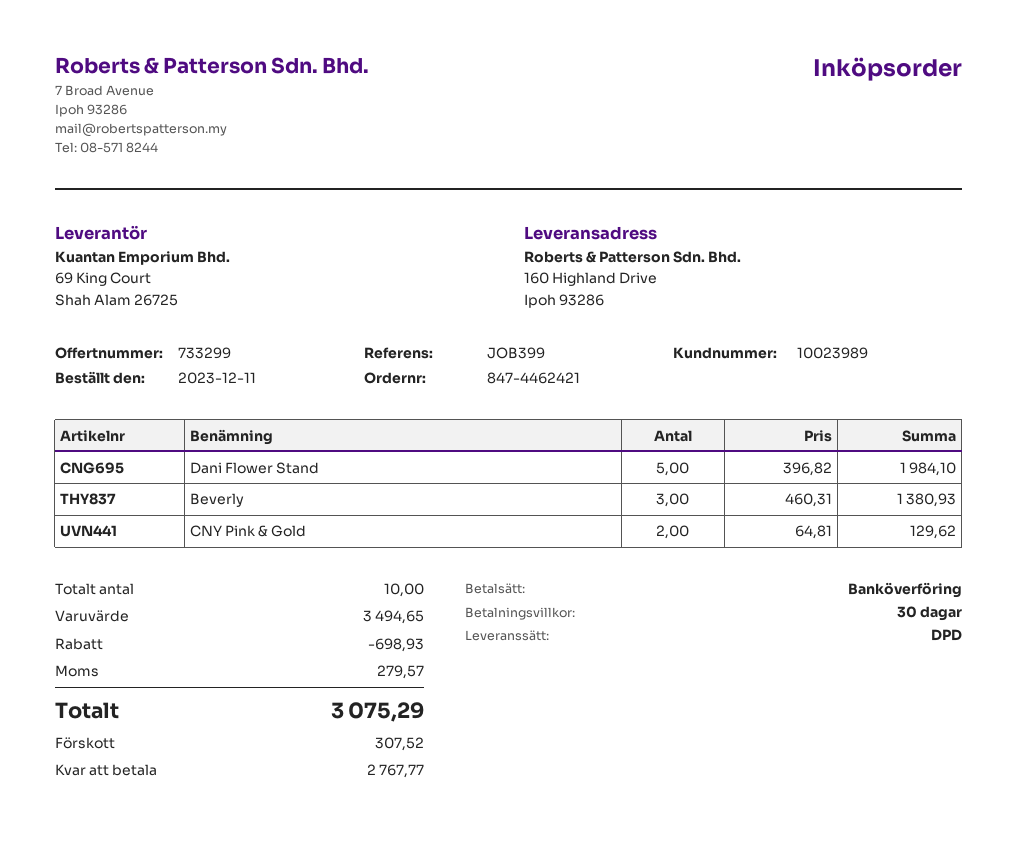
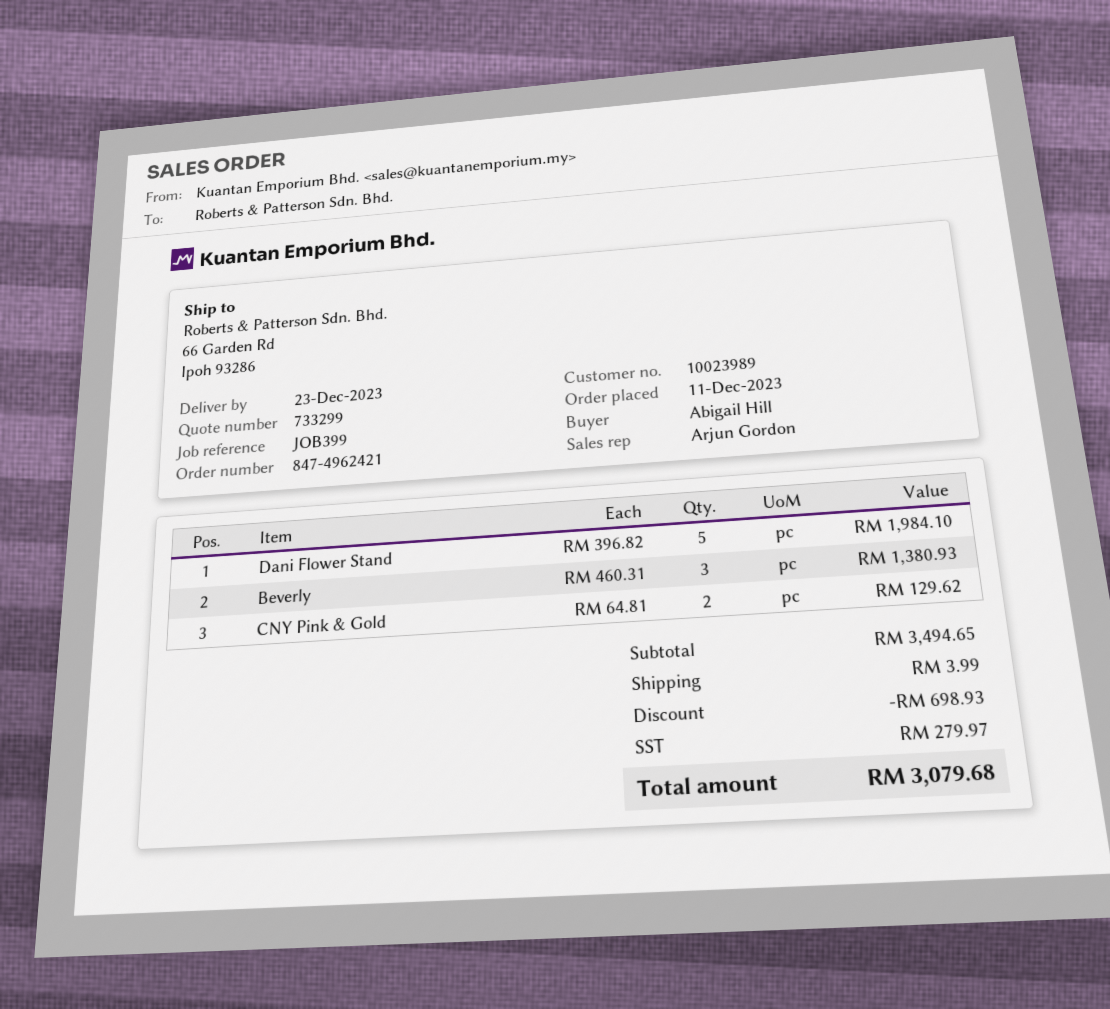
order number: 847-4462421 -> 847-4962421
ship to: 160 Highland Drive, Ipoh 93286 -> 66 Garden Rd, Ipoh 93286
shipping: none -> 3.99
tax: 279.57 -> 279.97
total: 3075.29 -> 3079.68

